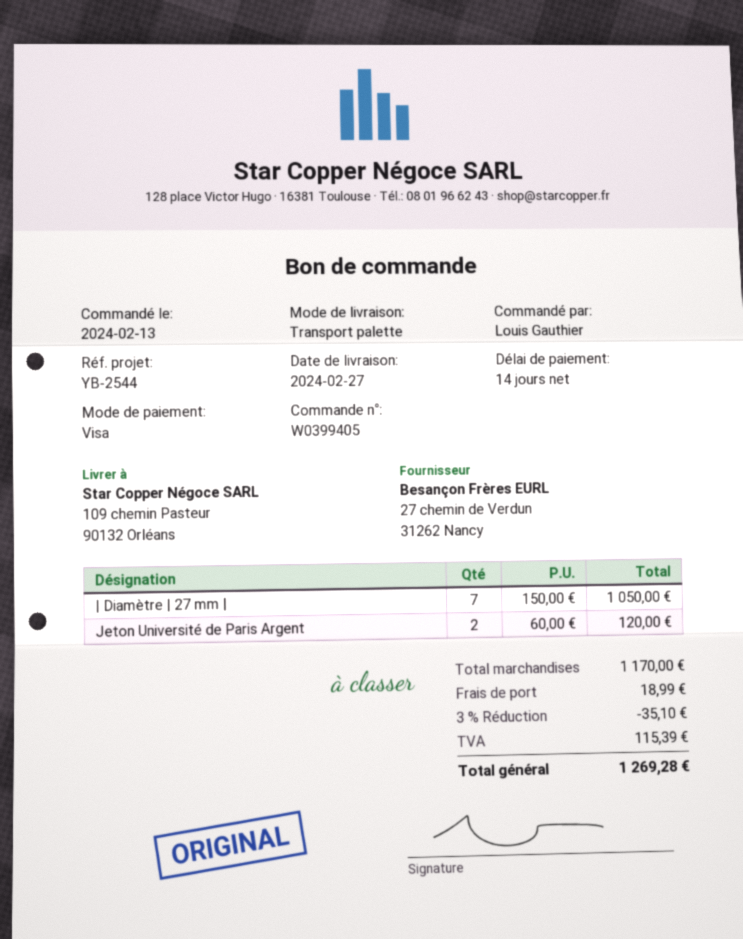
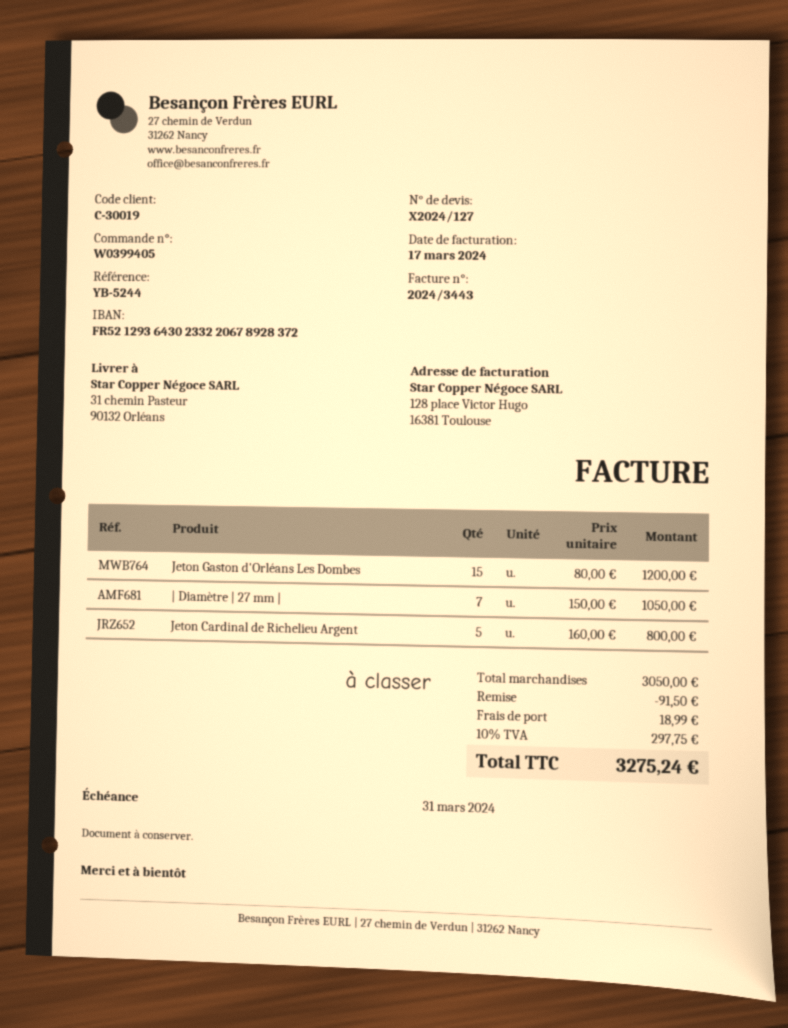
reference: YB-2544 -> YB-5244
ship to: 109 chemin Pasteur, 90132 Orléans -> 31 chemin Pasteur, 90132 Orléans
Jeton Université de Paris Argent: 2 x 60.00 = 120.00 -> none
Jeton Gaston d'Orléans Les Dombes: none -> 15 x 80.00 = 1200.00
Jeton Cardinal de Richelieu Argent: none -> 5 x 160.00 = 800.00
subtotal: 1170.00 -> 3050.00
discount: 35.10 -> 91.50
tax: 115.39 -> 297.75
total: 1269.28 -> 3275.24

